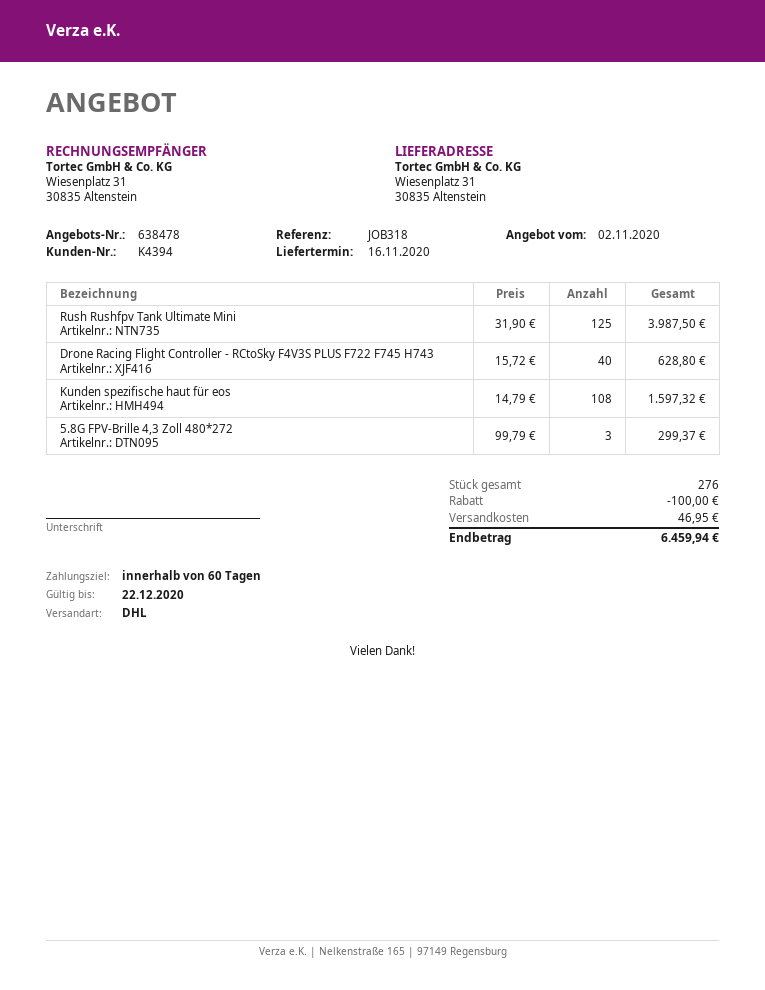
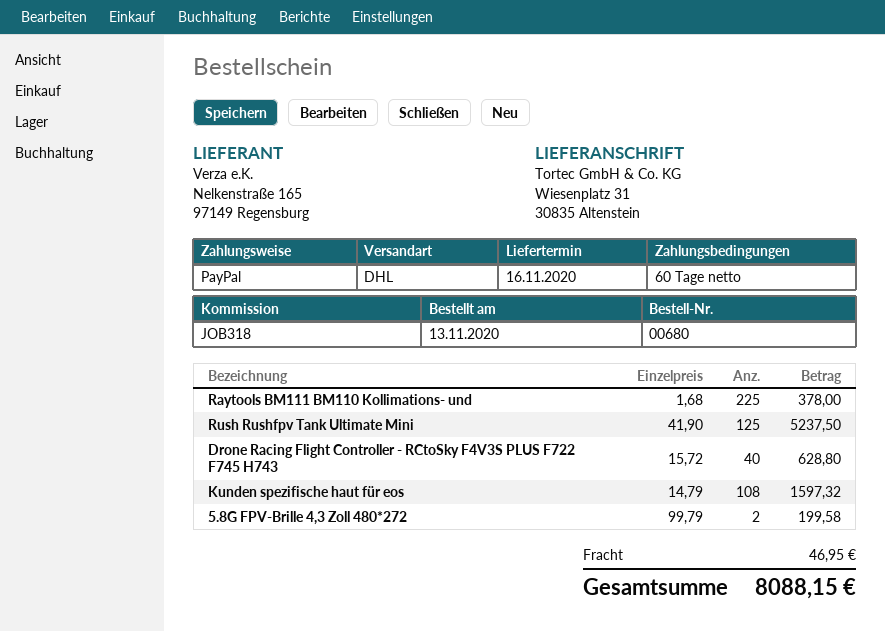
Rush Rushfpv Tank Ultimate Mini: 125 x 31.90 = 3987.50 -> 125 x 41.90 = 5237.50
5.8G FPV-Brille 4,3 Zoll 480*272: 3 x 99.79 = 299.37 -> 2 x 99.79 = 199.58
Raytools BM111 BM110 Kollimations- und: none -> 225 x 1.68 = 378.00
discount: 100.00 -> none
total: 6459.94 -> 8088.15

